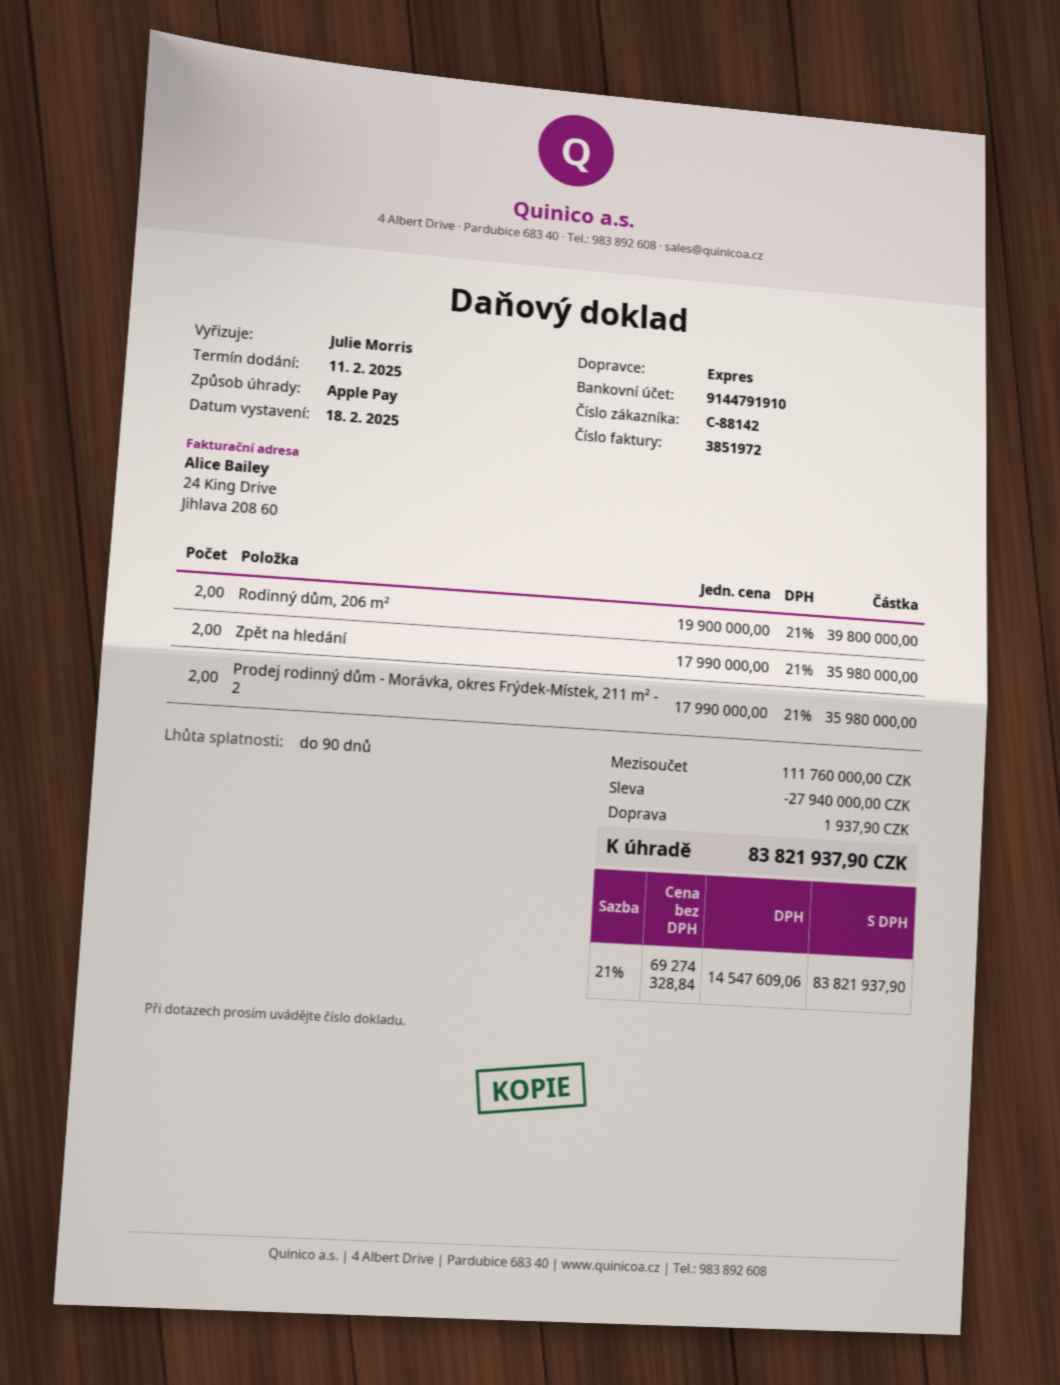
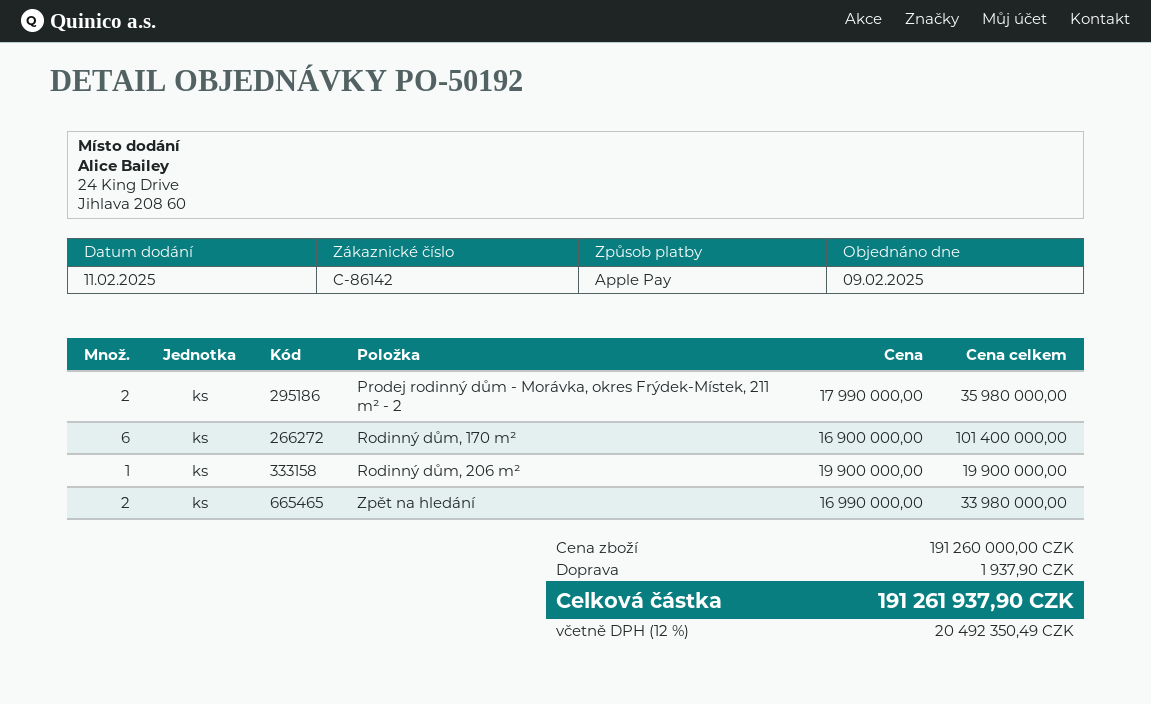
customer number: C-88142 -> C-86142
Rodinný dům, 206 m²: 2 x 19900000.00 = 39800000.00 -> 1 x 19900000.00 = 19900000.00
Zpět na hledání: 2 x 17990000.00 = 35980000.00 -> 2 x 16990000.00 = 33980000.00
Rodinný dům, 170 m²: none -> 6 x 16900000.00 = 101400000.00
subtotal: 111760000.00 -> 191260000.00
discount: 27940000.00 -> none
tax: 21% = 14547609.06 -> 12% = 20492350.49
total: 83821937.90 -> 191261937.90

